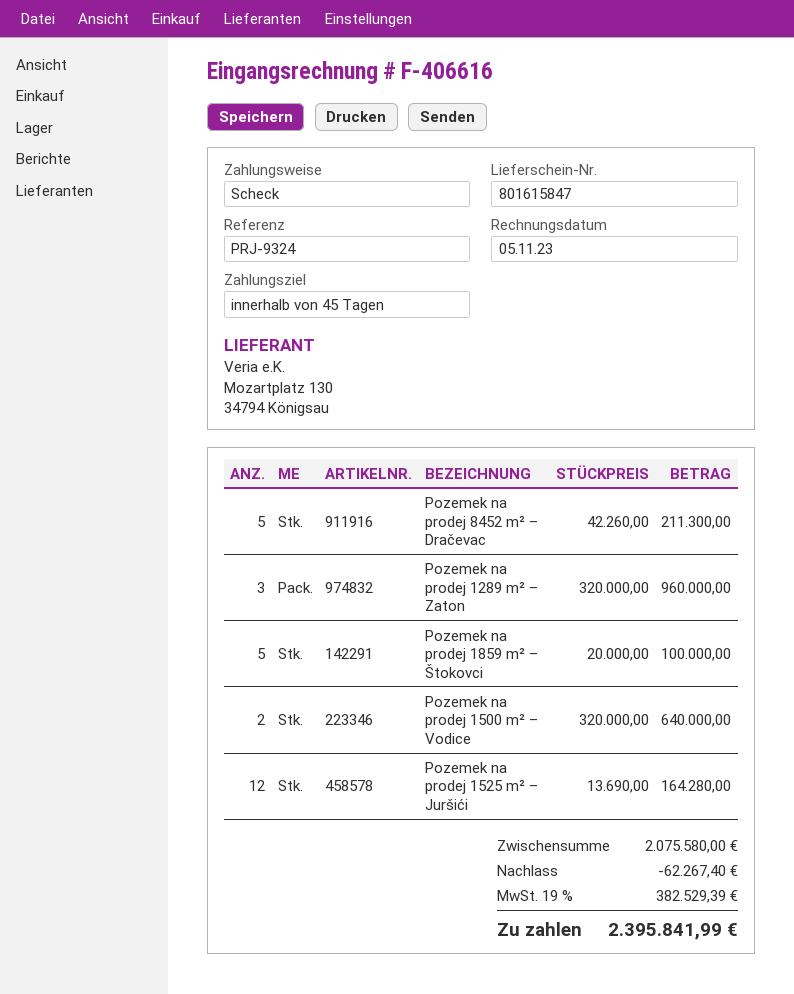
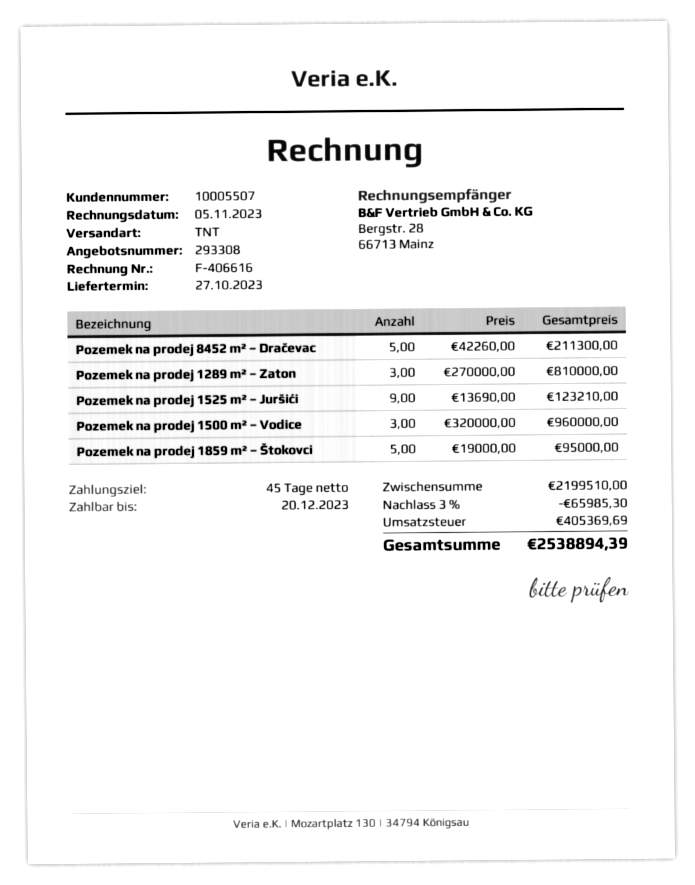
Pozemek na prodej 1289 m² – Zaton: 3 x 320000.00 = 960000.00 -> 3 x 270000.00 = 810000.00
Pozemek na prodej 1859 m² – Štokovci: 5 x 20000.00 = 100000.00 -> 5 x 19000.00 = 95000.00
Pozemek na prodej 1500 m² – Vodice: 2 x 320000.00 = 640000.00 -> 3 x 320000.00 = 960000.00
Pozemek na prodej 1525 m² – Juršići: 12 x 13690.00 = 164280.00 -> 9 x 13690.00 = 123210.00
subtotal: 2075580.00 -> 2199510.00
discount: 62267.40 -> 65985.30
tax: 382529.39 -> 405369.69
total: 2395841.99 -> 2538894.39

